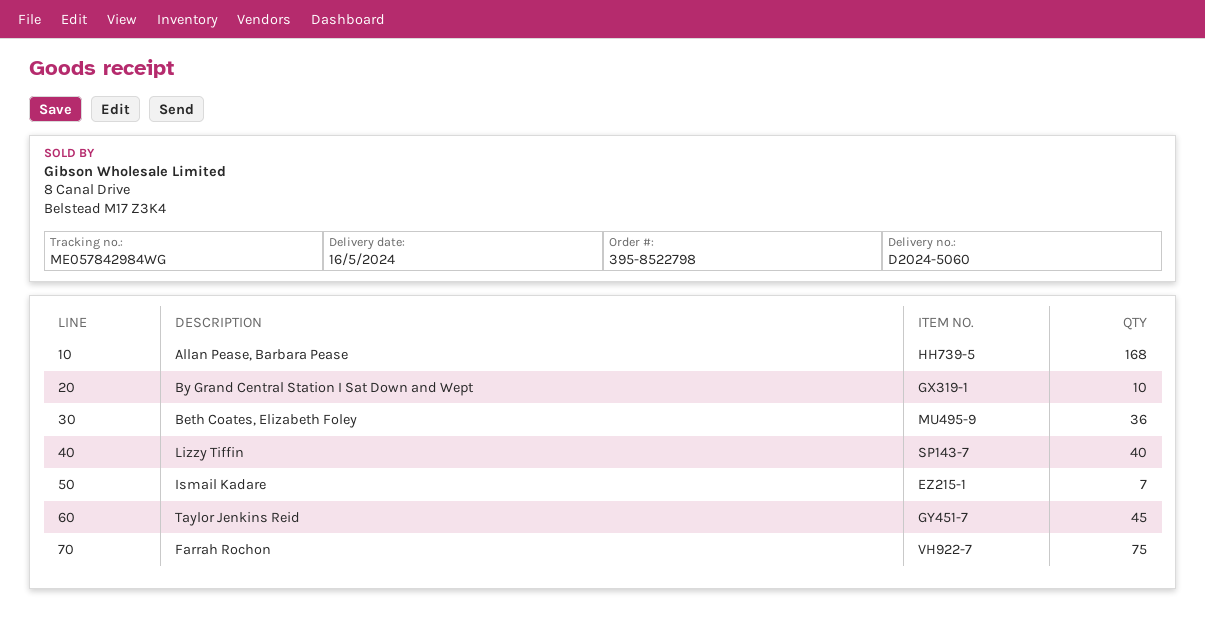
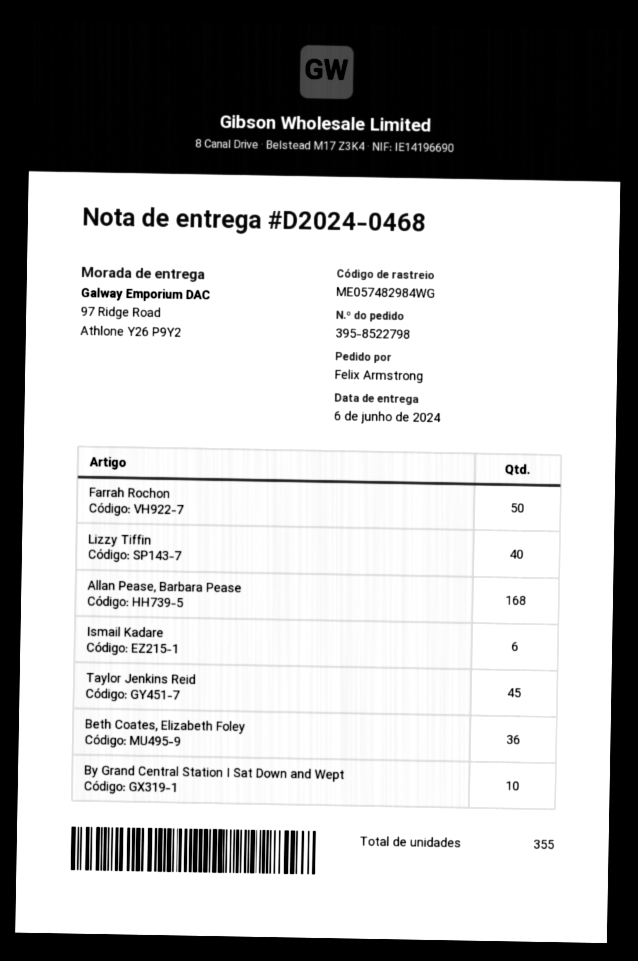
delivery note number: D2024-5060 -> D2024-0468
delivery date: 2024-05-16 -> 2024-06-06
tracking number: ME057842984WG -> ME057482984WG
Ismail Kadare: 7 -> 6
Farrah Rochon: 75 -> 50

